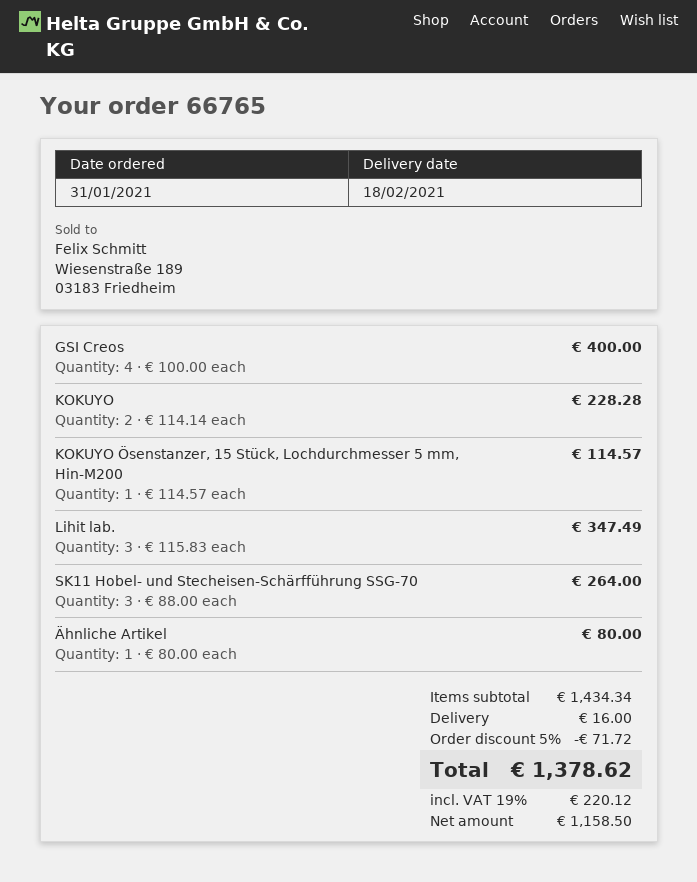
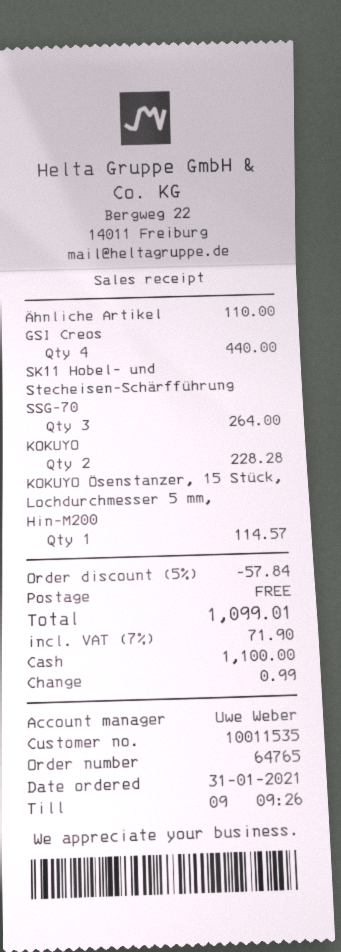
order number: 66765 -> 64765
GSI Creos: 4 for 400.00 -> 4 for 440.00
Lihit lab.: 3 for 347.49 -> none
Ähnliche Artikel: 1 for 80.00 -> 1 for 110.00
discount: 5% = 71.72 -> 5% = 57.84
shipping: 16.00 -> 0.00
tax: 19% = 220.12 -> 7% = 71.90
total: 1378.62 -> 1099.01

